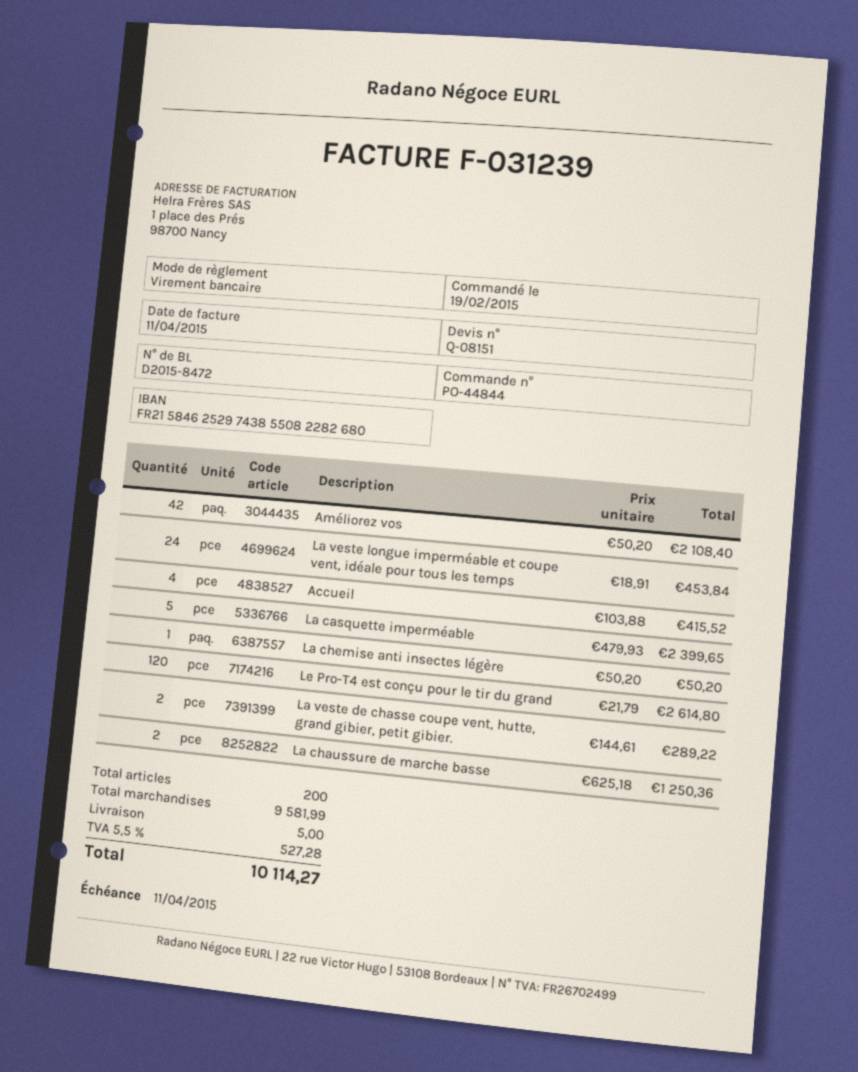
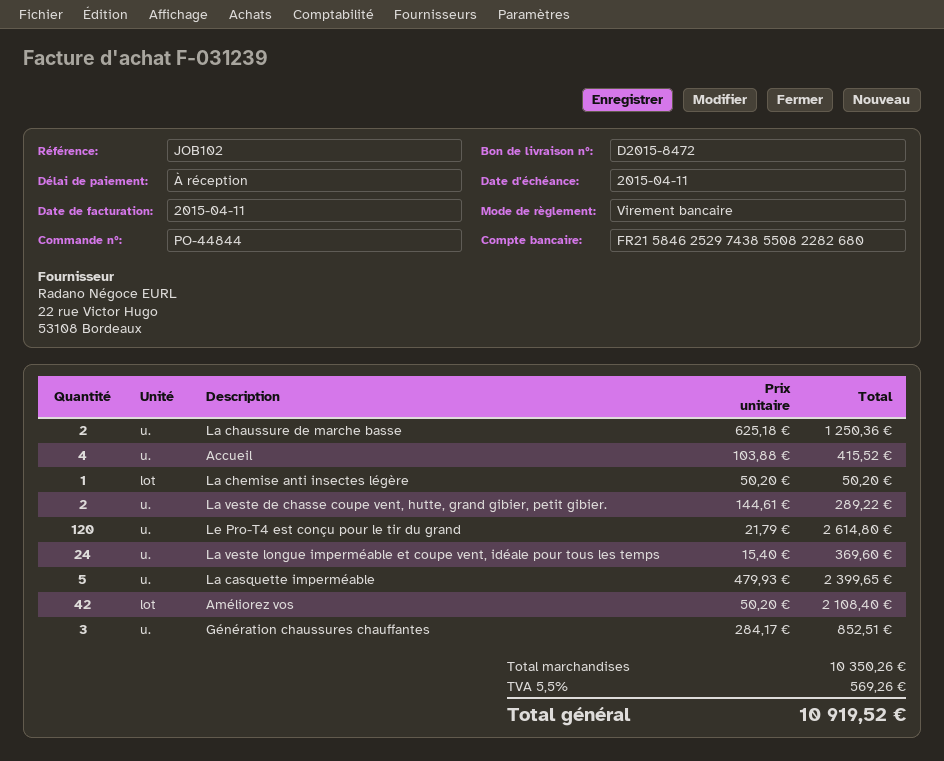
La veste longue imperméable et coupe vent, idéale pour tous les temps: 24 x 18.91 = 453.84 -> 24 x 15.40 = 369.60
Génération chaussures chauffantes: none -> 3 x 284.17 = 852.51
subtotal: 9581.99 -> 10350.26
shipping: 5.00 -> none
tax: 5.5% = 527.28 -> 5.5% = 569.26
total: 10114.27 -> 10919.52

